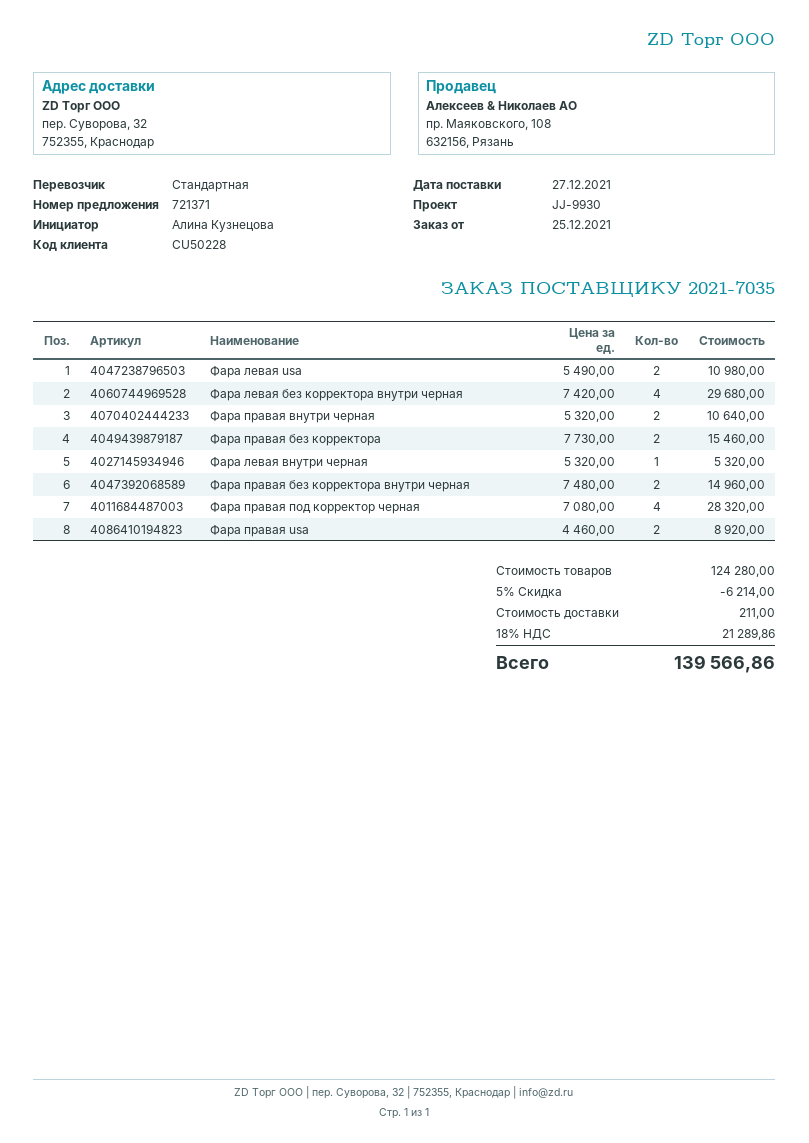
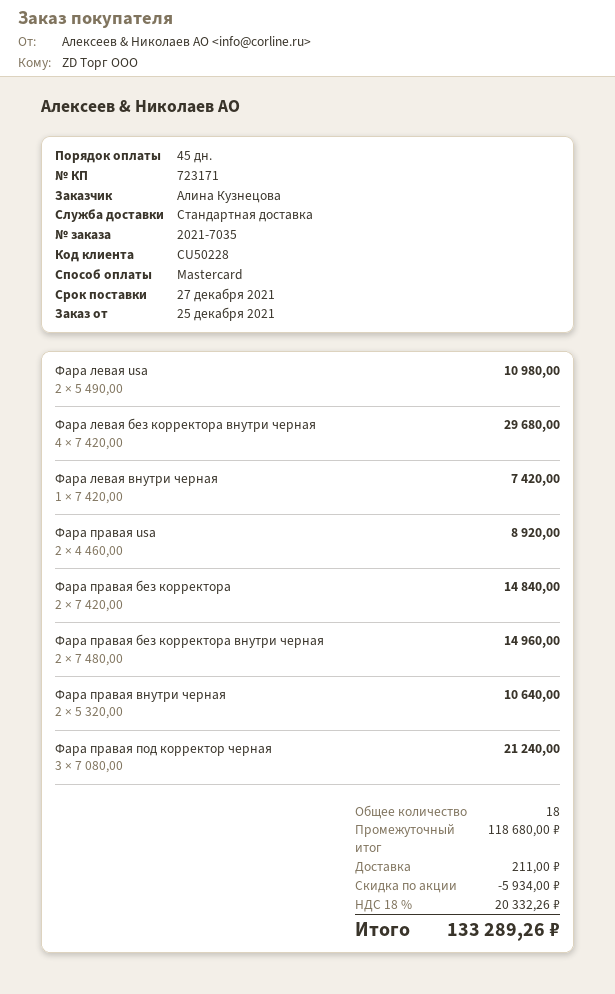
quote number: 721371 -> 723171
Фара правая без корректора: 2 x 7730.00 = 15460.00 -> 2 x 7420.00 = 14840.00
Фара левая внутри черная: 1 x 5320.00 = 5320.00 -> 1 x 7420.00 = 7420.00
Фара правая под корректор черная: 4 x 7080.00 = 28320.00 -> 3 x 7080.00 = 21240.00
subtotal: 124280.00 -> 118680.00
discount: 6214.00 -> 5934.00
tax: 18% = 21289.86 -> 18% = 20332.26
total: 139566.86 -> 133289.26

